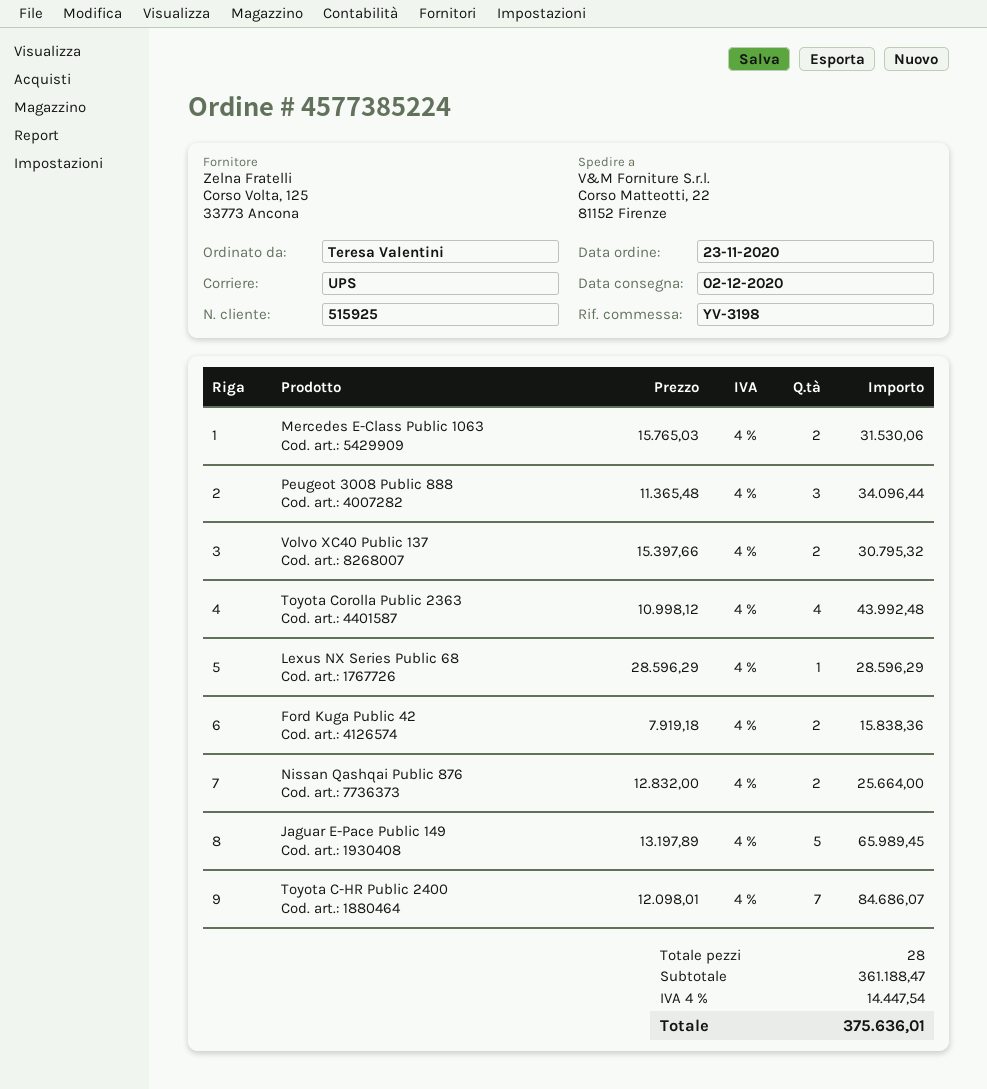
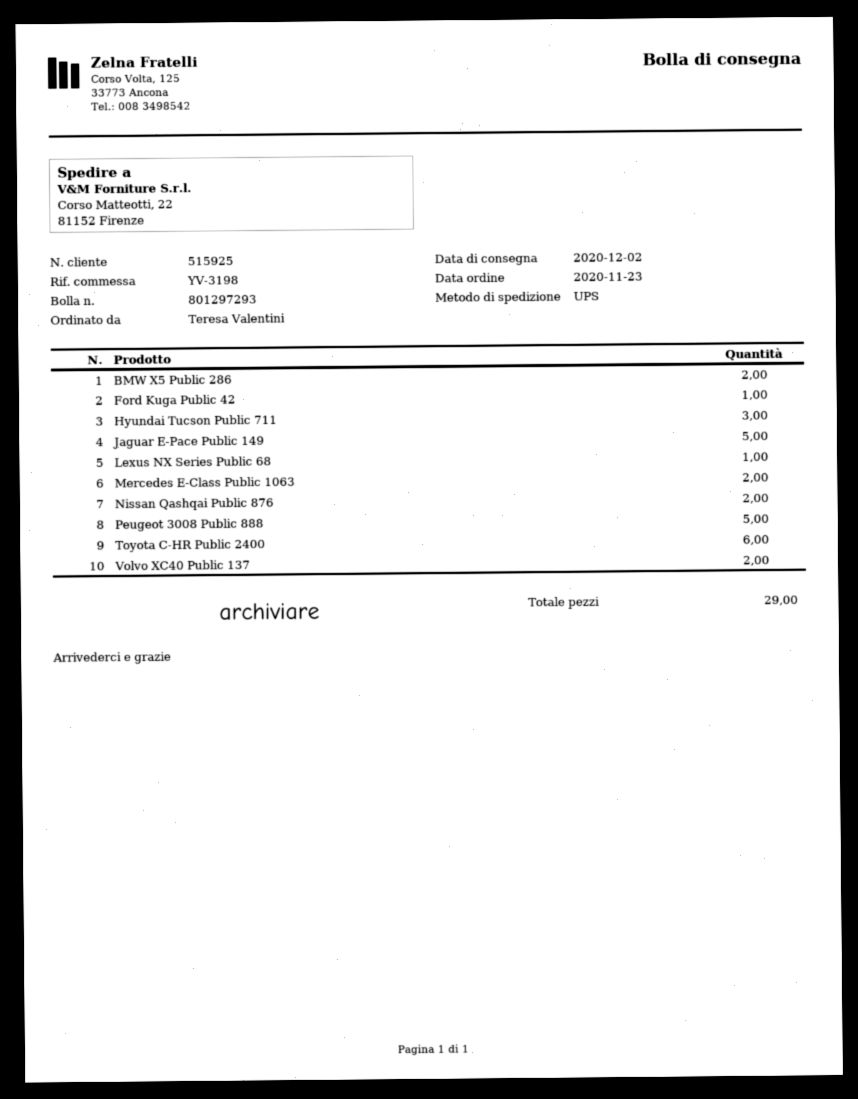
Peugeot 3008 Public 888: 3 -> 5
Toyota Corolla Public 2363: 4 -> none
Ford Kuga Public 42: 2 -> 1
Toyota C-HR Public 2400: 7 -> 6
BMW X5 Public 286: none -> 2
Hyundai Tucson Public 711: none -> 3
total quantity: 28 -> 29

